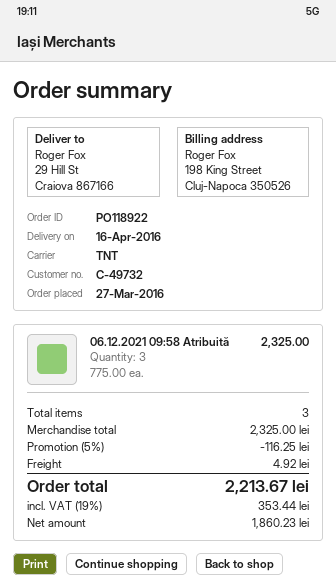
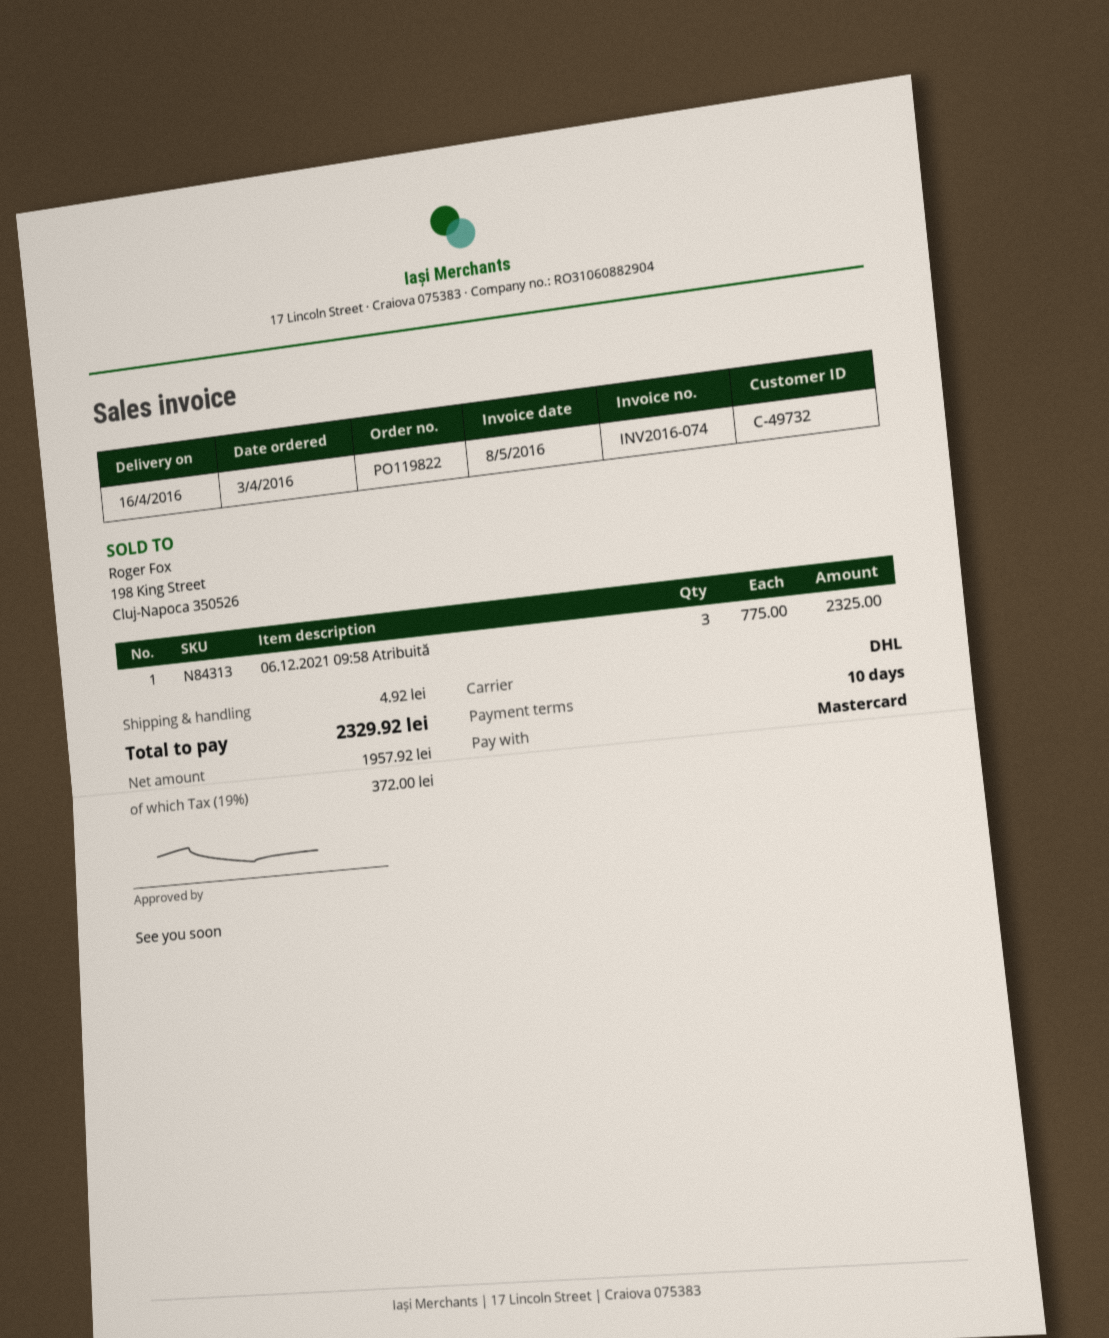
order number: PO118922 -> PO119822
order date: 2016-03-27 -> 2016-04-03
shipping method: TNT -> DHL
discount: 5% = 116.25 -> none
net: 1860.23 -> 1957.92
tax: 19% = 353.44 -> 19% = 372.00
total: 2213.67 -> 2329.92

